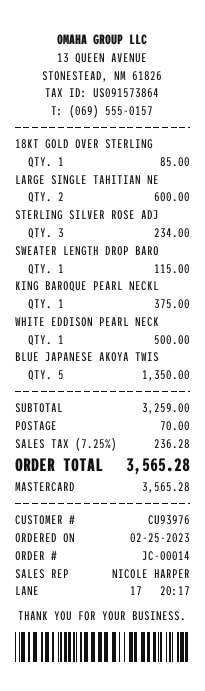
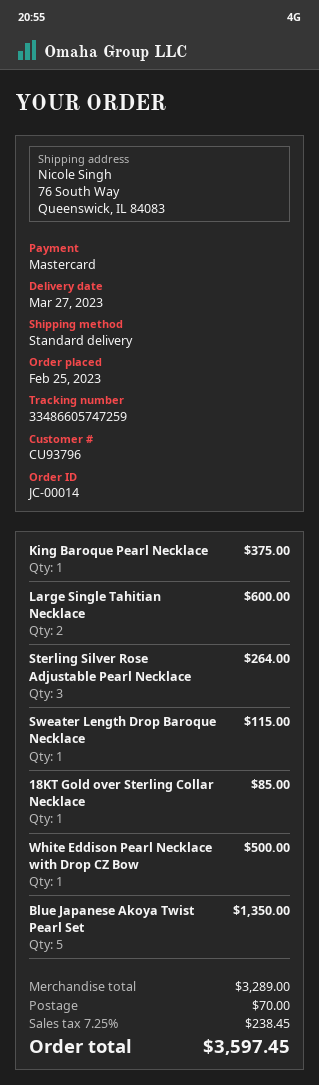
customer number: CU93976 -> CU93796
STERLING SILVER ROSE ADJ: 3 for 234.00 -> 3 for 264.00
subtotal: 3259.00 -> 3289.00
tax: 7.25% = 236.28 -> 7.25% = 238.45
total: 3565.28 -> 3597.45

